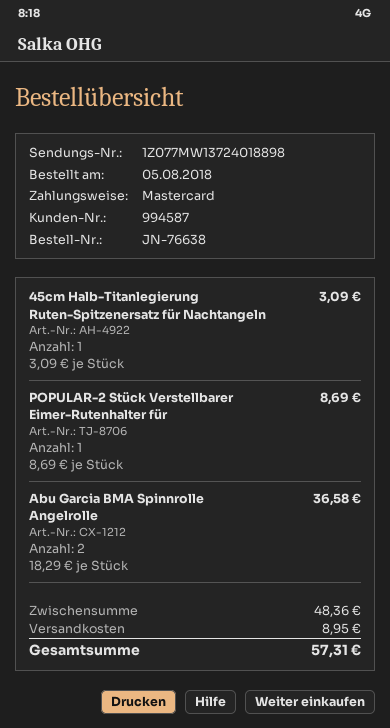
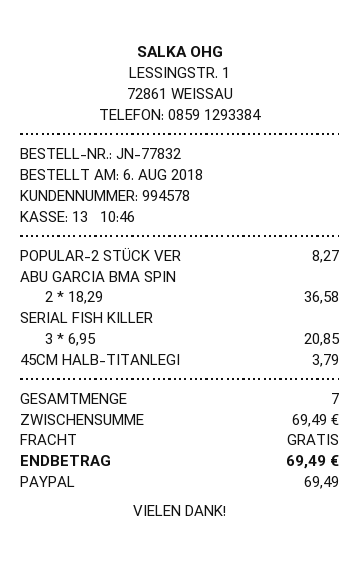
order number: JN-76638 -> JN-77832
order date: 2018-08-05 -> 2018-08-06
customer number: 994587 -> 994578
payment method: Mastercard -> PayPal
45cm Halb-Titanlegierung Ruten-Spitzenersatz für Nachtangeln: 1 x 3.09 = 3.09 -> 1 x 3.79 = 3.79
POPULAR-2 Stück Verstellbarer Eimer-Rutenhalter für: 1 x 8.69 = 8.69 -> 1 x 8.27 = 8.27
SERIAL FISH KILLER: none -> 3 x 6.95 = 20.85
subtotal: 48.36 -> 69.49
shipping: 8.95 -> 0.00
total: 57.31 -> 69.49

